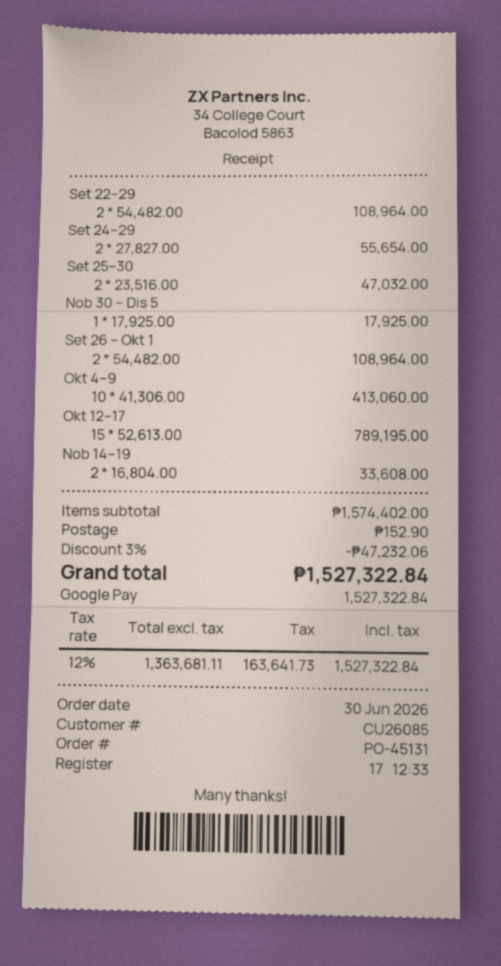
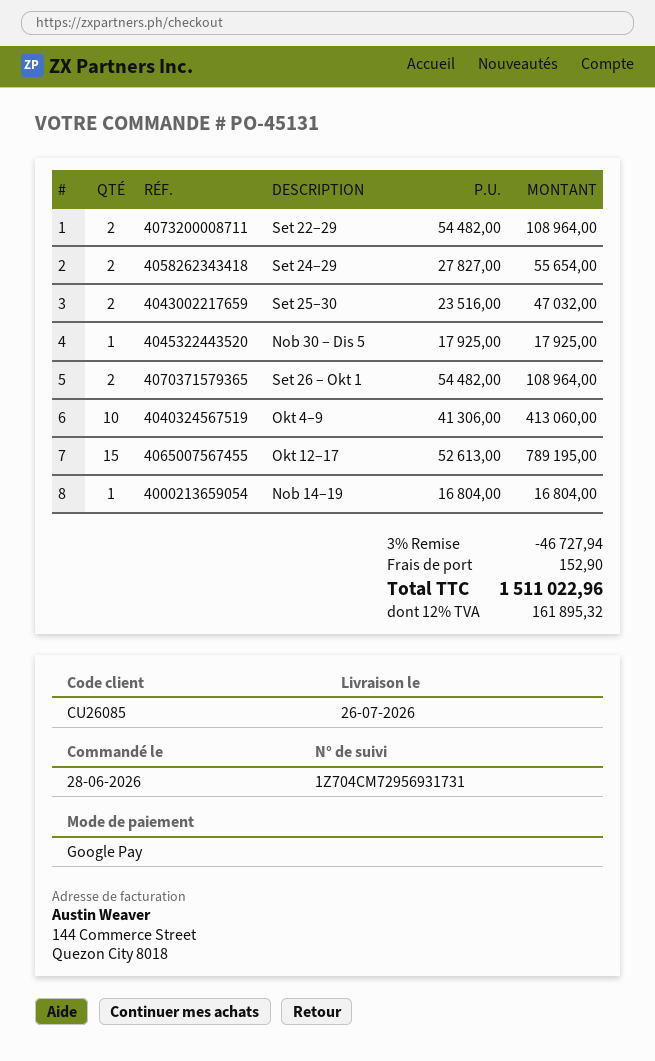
order date: 2026-06-30 -> 2026-06-28
Nob 14–19: 2 x 16804.00 = 33608.00 -> 1 x 16804.00 = 16804.00
discount: 3% = 47232.06 -> 3% = 46727.94
tax: 12% = 163641.73 -> 12% = 161895.32
total: 1527322.84 -> 1511022.96

